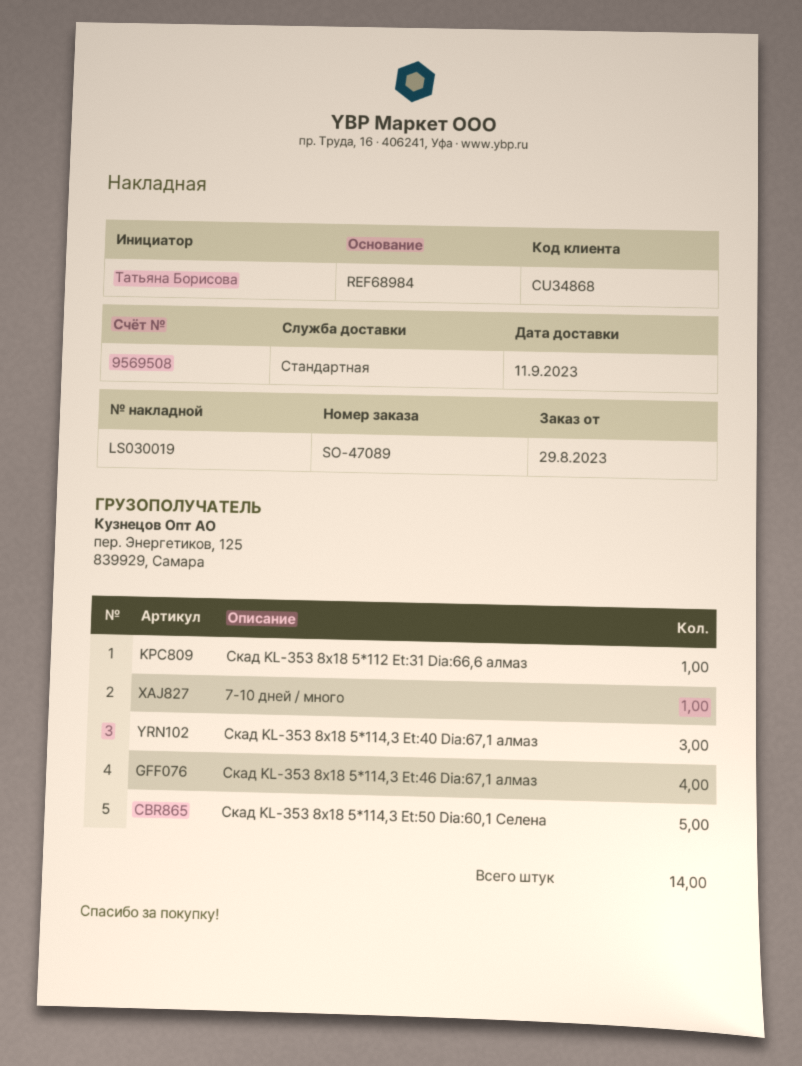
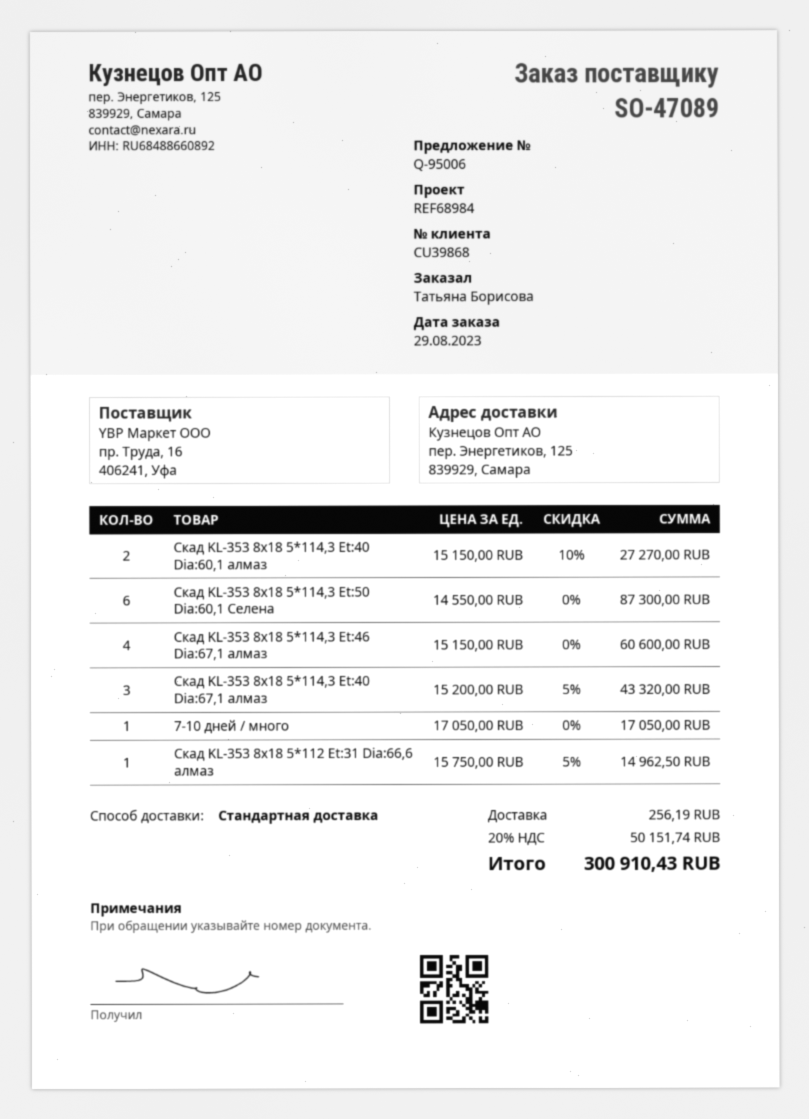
customer number: CU34868 -> CU39868
Скад KL-353 8x18 5*114,3 Et:50 Dia:60,1 Селена: 5 -> 6
Скад KL-353 8x18 5*114,3 Et:40 Dia:60,1 алмаз: none -> 2

